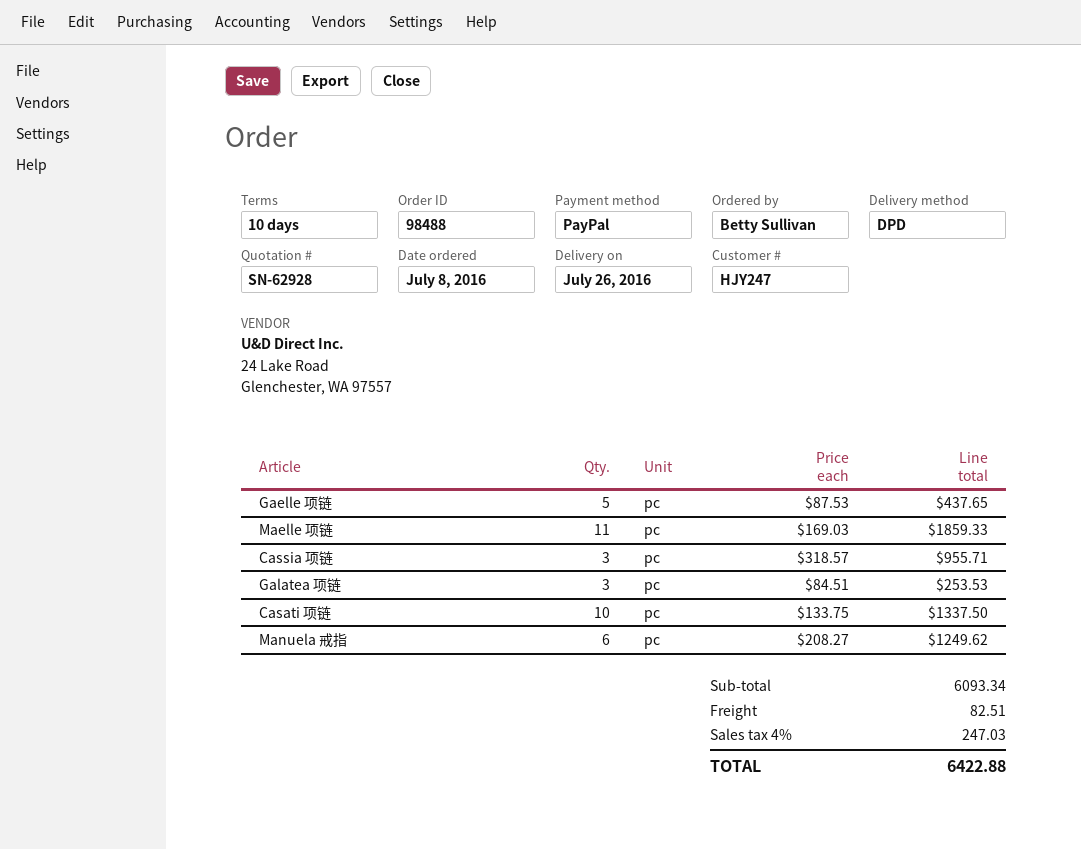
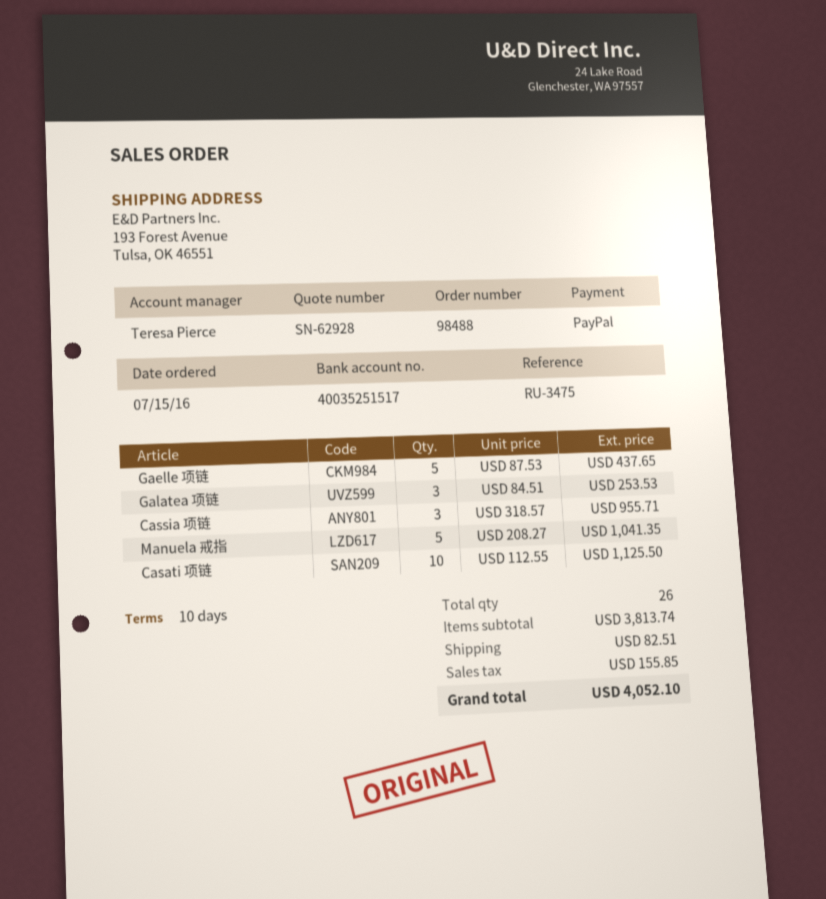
order date: 2016-07-08 -> 2016-07-15
Maelle 项链: 11 x 169.03 = 1859.33 -> none
Casati 项链: 10 x 133.75 = 1337.50 -> 10 x 112.55 = 1125.50
Manuela 戒指: 6 x 208.27 = 1249.62 -> 5 x 208.27 = 1041.35
subtotal: 6093.34 -> 3813.74
tax: 247.03 -> 155.85
total: 6422.88 -> 4052.10

